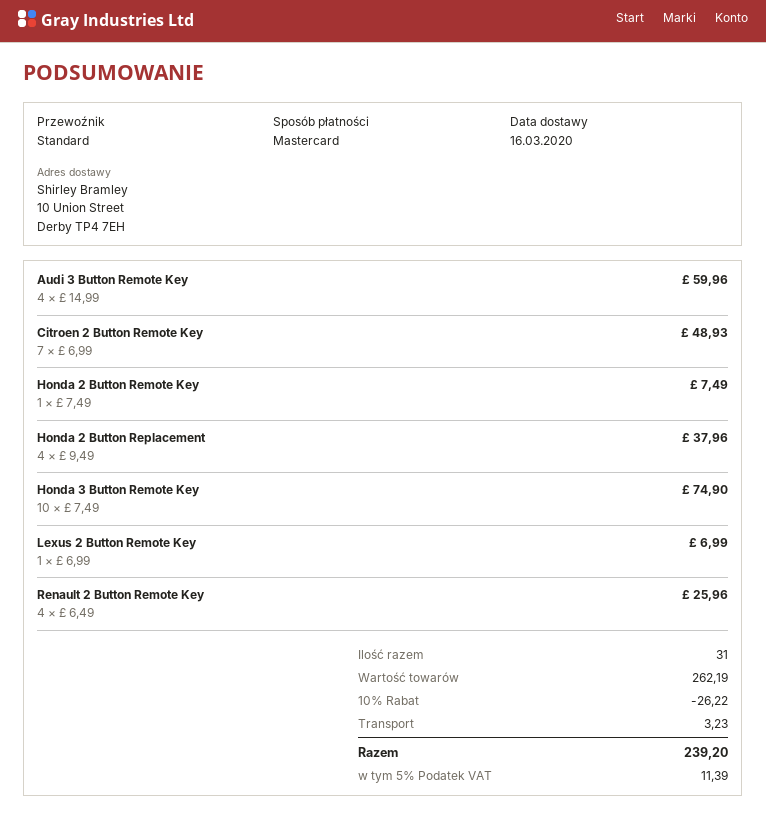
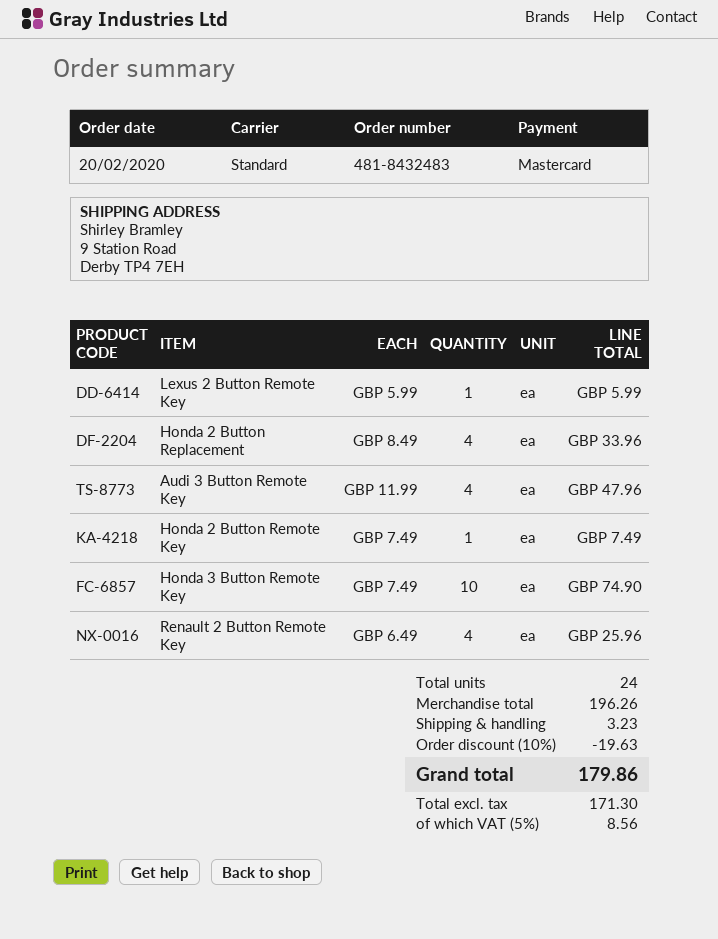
ship to: 10 Union Street, Derby TP4 7EH -> 9 Station Road, Derby TP4 7EH
Audi 3 Button Remote Key: 4 x 14.99 = 59.96 -> 4 x 11.99 = 47.96
Citroen 2 Button Remote Key: 7 x 6.99 = 48.93 -> none
Honda 2 Button Replacement: 4 x 9.49 = 37.96 -> 4 x 8.49 = 33.96
Lexus 2 Button Remote Key: 1 x 6.99 = 6.99 -> 1 x 5.99 = 5.99
total quantity: 31 -> 24
subtotal: 262.19 -> 196.26
discount: 10% = 26.22 -> 10% = 19.63
tax: 5% = 11.39 -> 5% = 8.56
total: 239.20 -> 179.86

